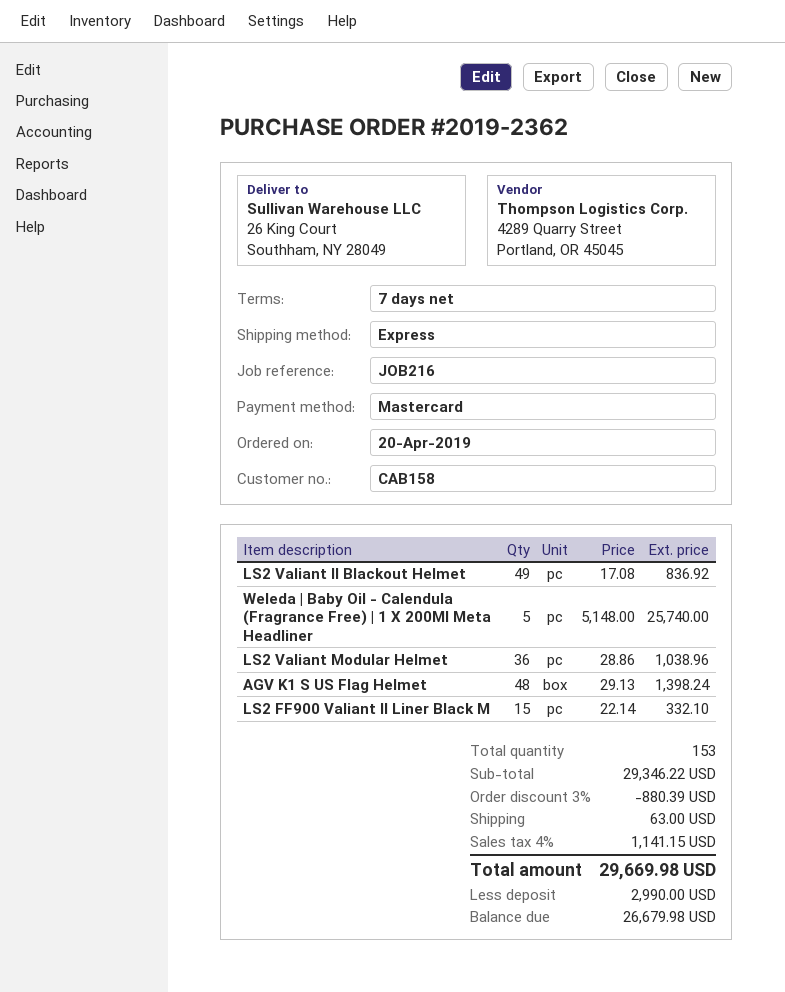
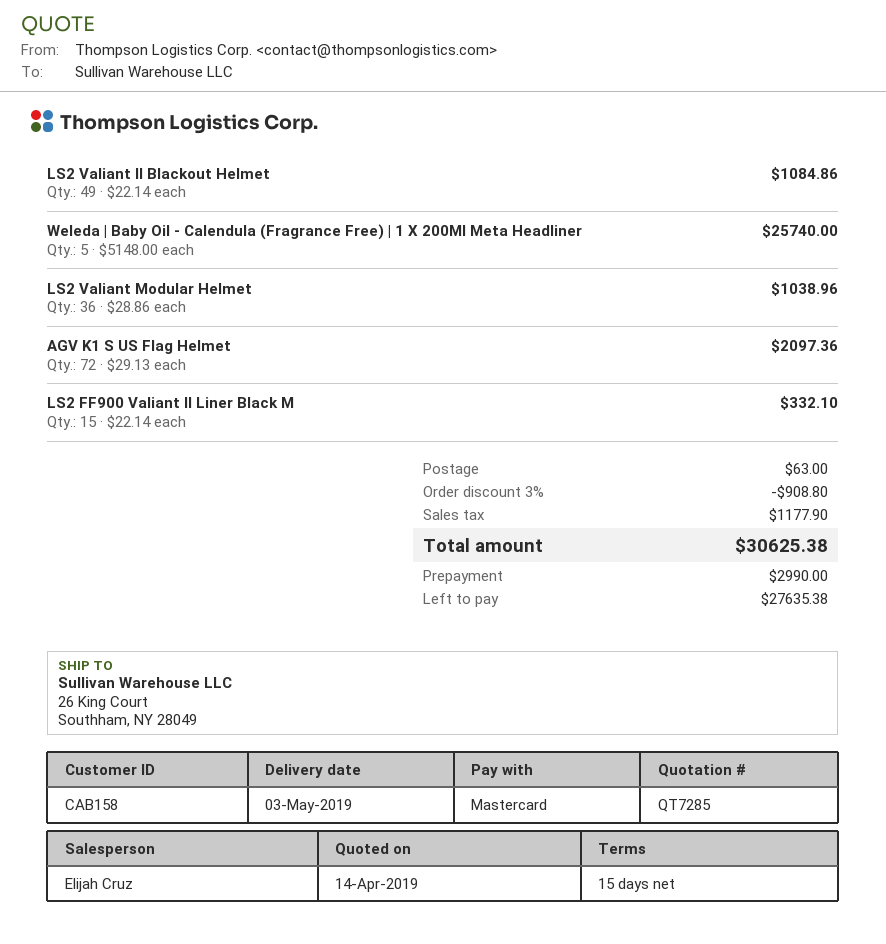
payment terms: 7 days -> 15 days
LS2 Valiant II Blackout Helmet: 49 x 17.08 = 836.92 -> 49 x 22.14 = 1084.86
AGV K1 S US Flag Helmet: 48 x 29.13 = 1398.24 -> 72 x 29.13 = 2097.36
discount: 3% = 880.39 -> 3% = 908.80
tax: 1141.15 -> 1177.90
total: 29669.98 -> 30625.38
balance: 26679.98 -> 27635.38

